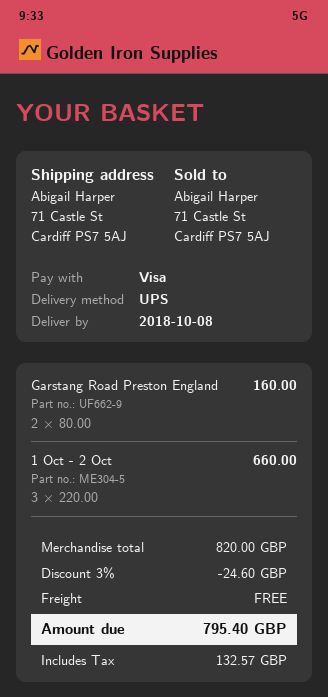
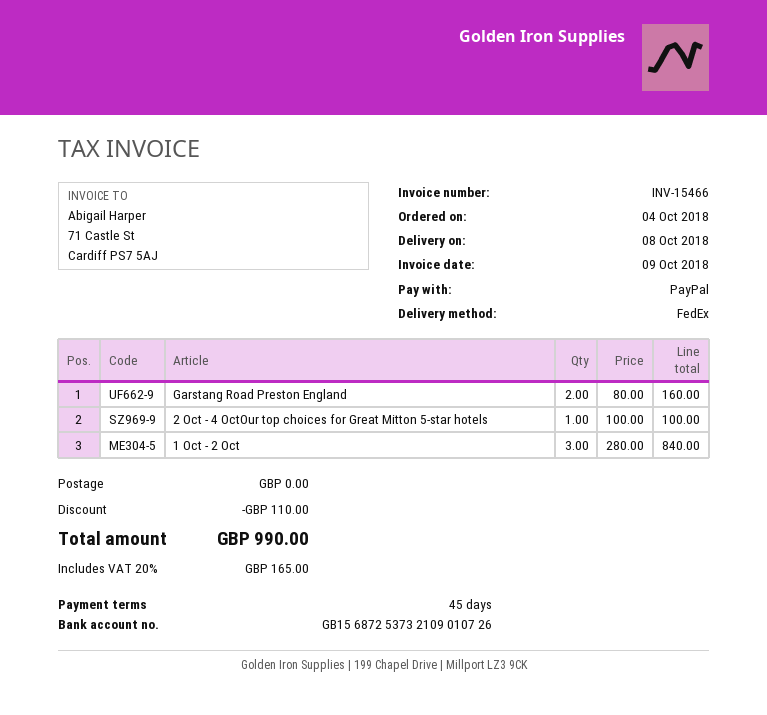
payment method: Visa -> PayPal
shipping method: UPS -> FedEx
1 Oct - 2 Oct: 3 x 220.00 = 660.00 -> 3 x 280.00 = 840.00
2 Oct - 4 OctOur top choices for Great Mitton 5-star hotels: none -> 1 x 100.00 = 100.00
discount: 24.60 -> 110.00
tax: 132.57 -> 165.00
total: 795.40 -> 990.00

